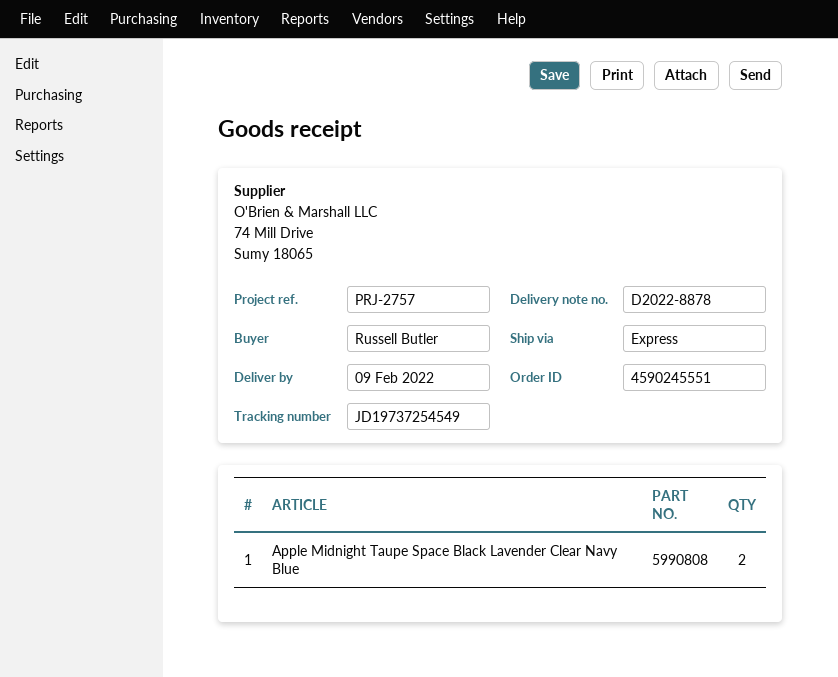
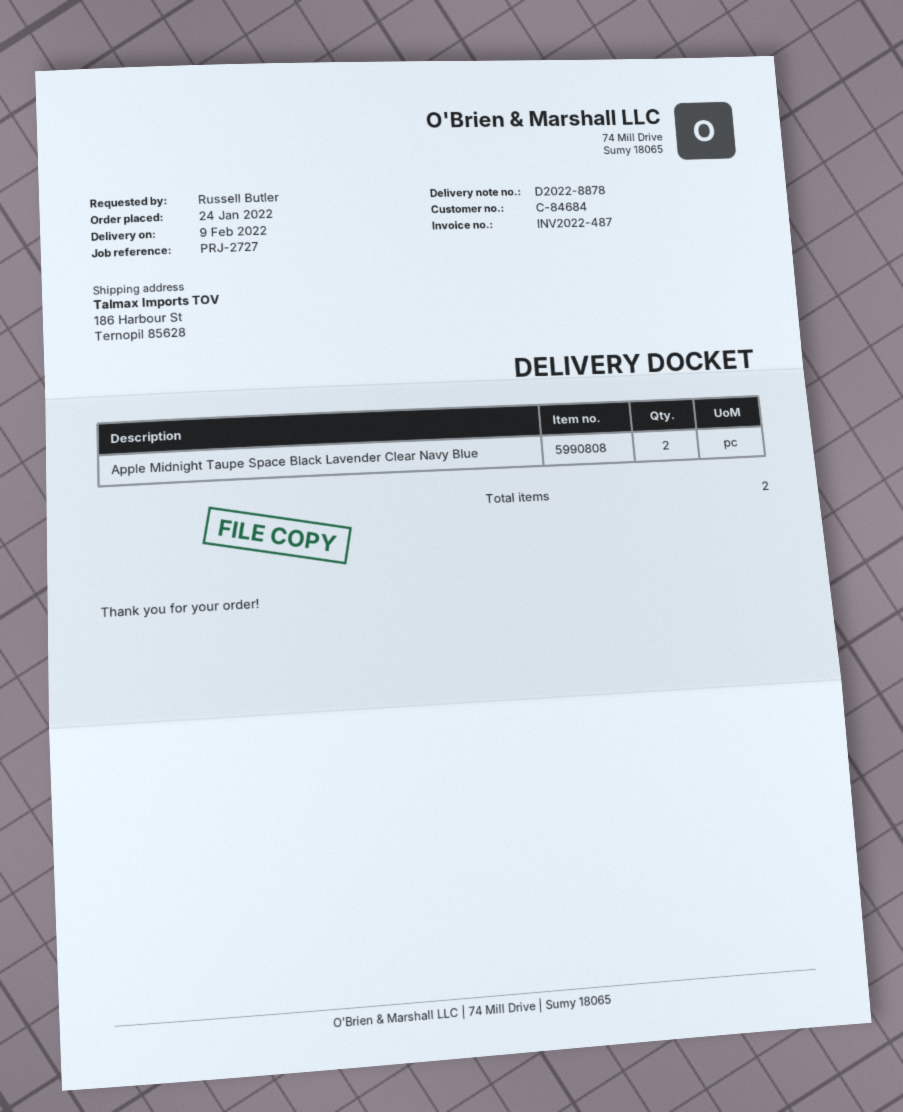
reference: PRJ-2757 -> PRJ-2727

